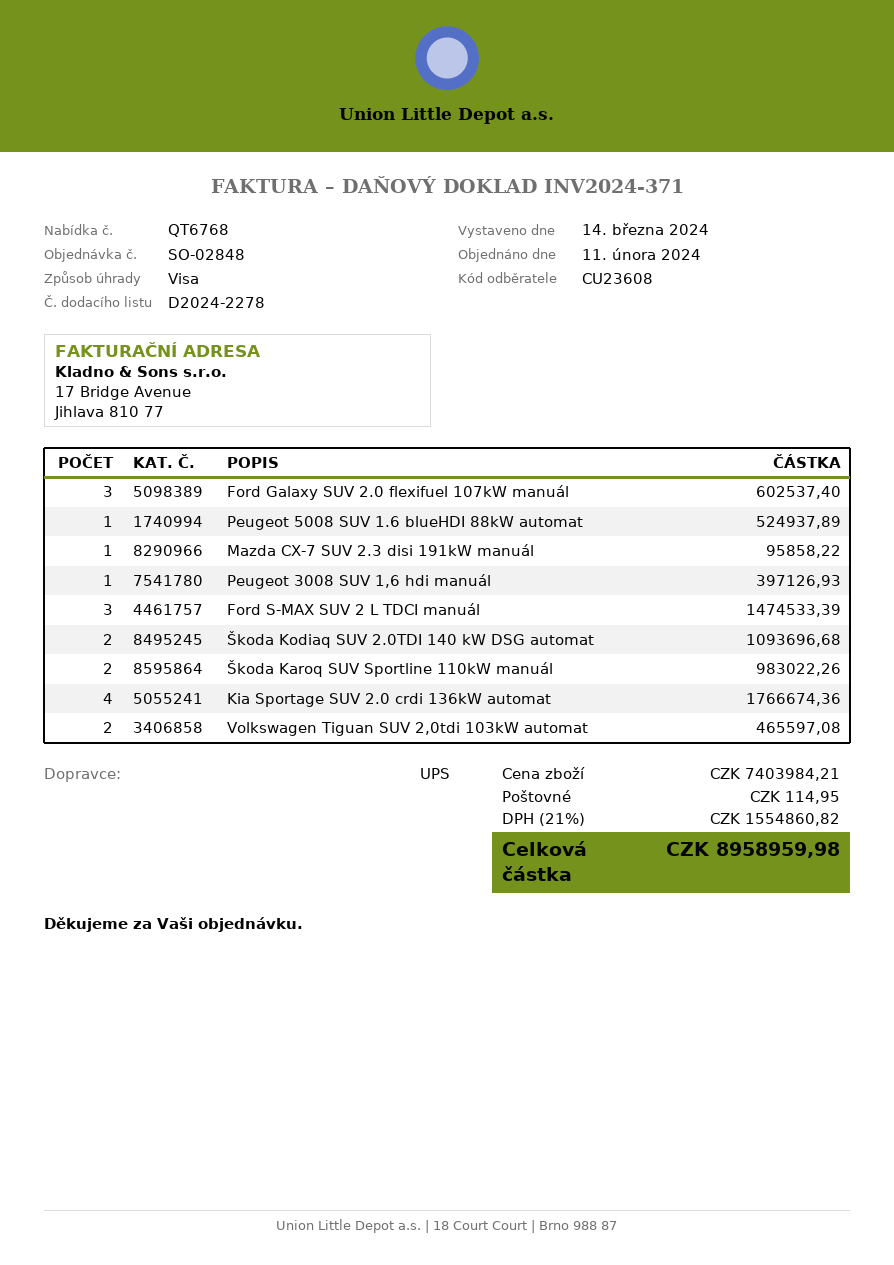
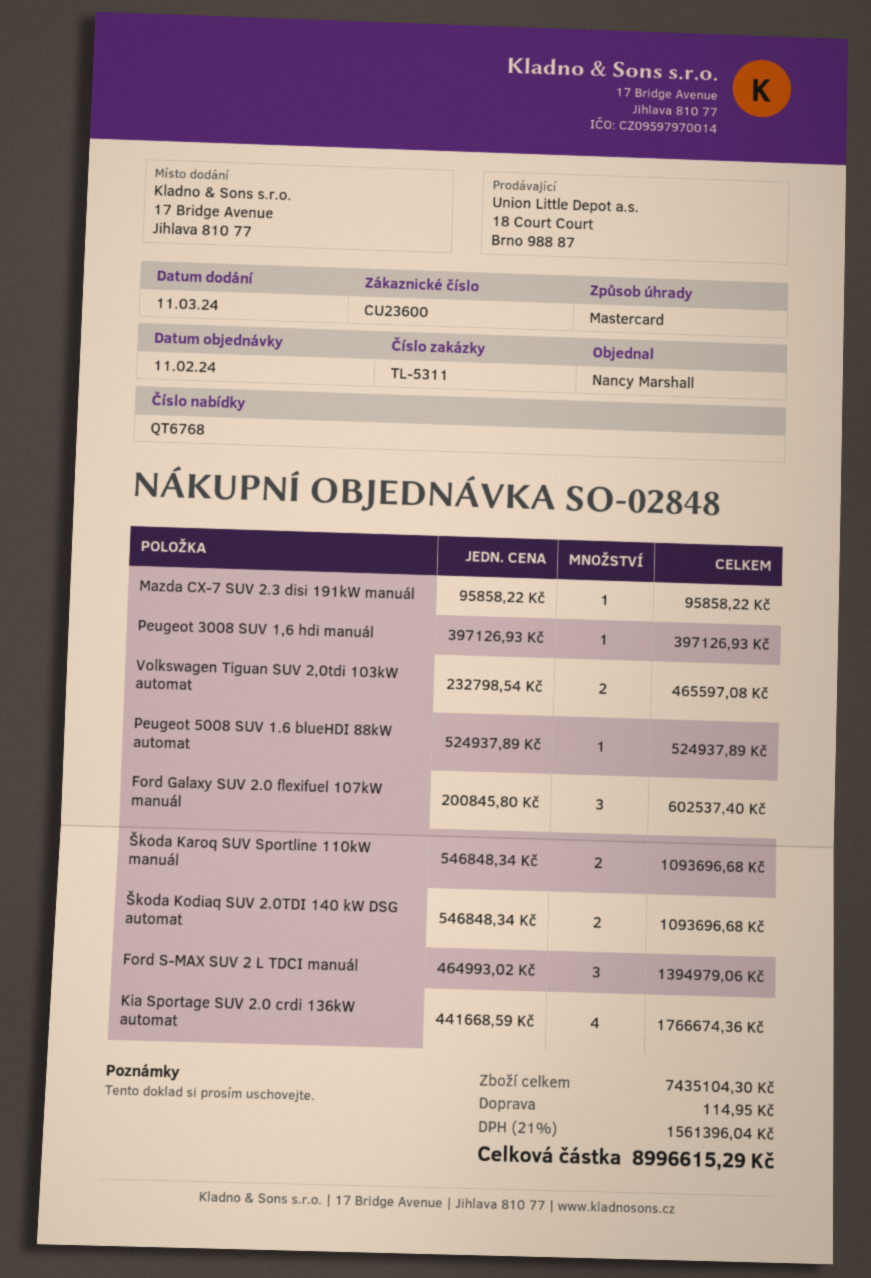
customer number: CU23608 -> CU23600
payment method: Visa -> Mastercard
Ford S-MAX SUV 2 L TDCI manuál: 3 for 1474533.39 -> 3 for 1394979.06
Škoda Karoq SUV Sportline 110kW manuál: 2 for 983022.26 -> 2 for 1093696.68
subtotal: 7403984.21 -> 7435104.30
tax: 21% = 1554860.82 -> 21% = 1561396.04
total: 8958959.98 -> 8996615.29

